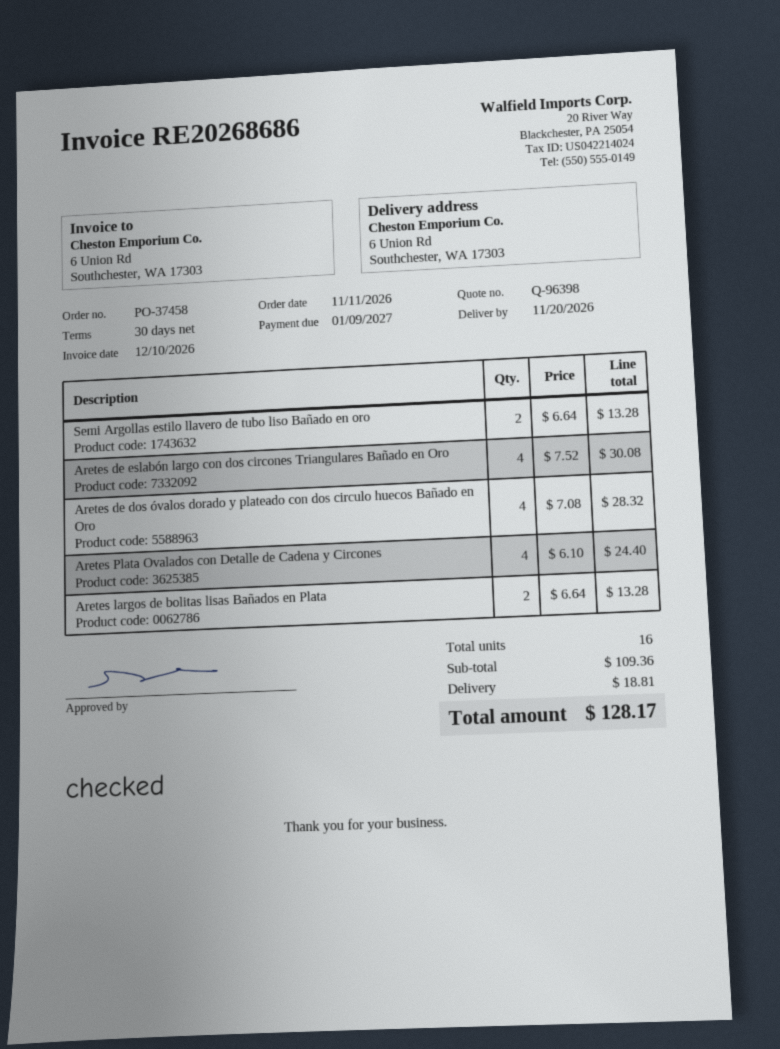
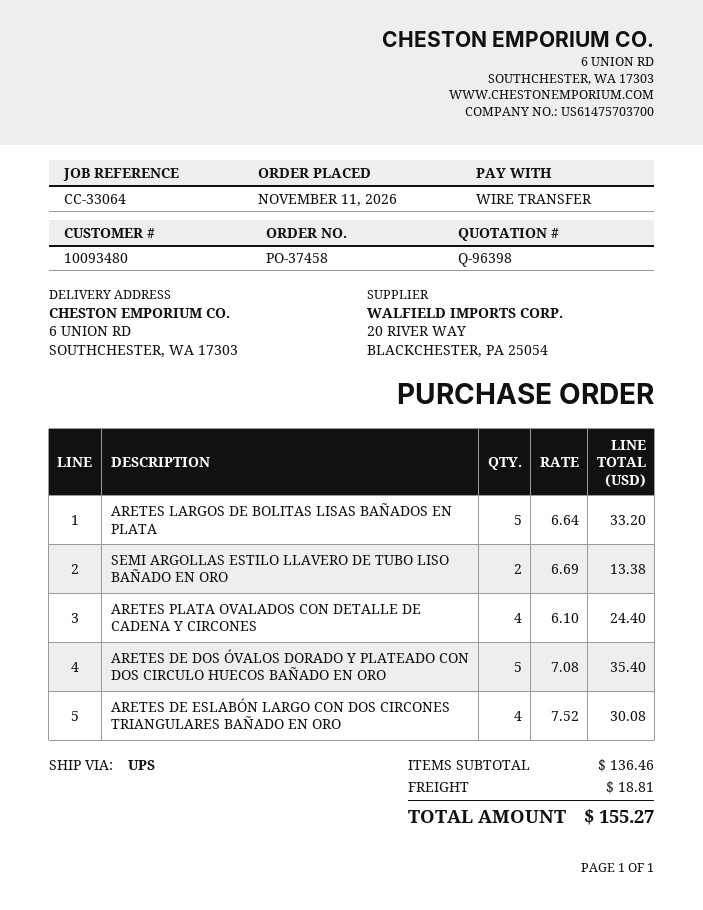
Semi Argollas estilo llavero de tubo liso Bañado en oro: 2 x 6.64 = 13.28 -> 2 x 6.69 = 13.38
Aretes de dos óvalos dorado y plateado con dos circulo huecos Bañado en Oro: 4 x 7.08 = 28.32 -> 5 x 7.08 = 35.40
Aretes largos de bolitas lisas Bañados en Plata: 2 x 6.64 = 13.28 -> 5 x 6.64 = 33.20
subtotal: 109.36 -> 136.46
total: 128.17 -> 155.27

